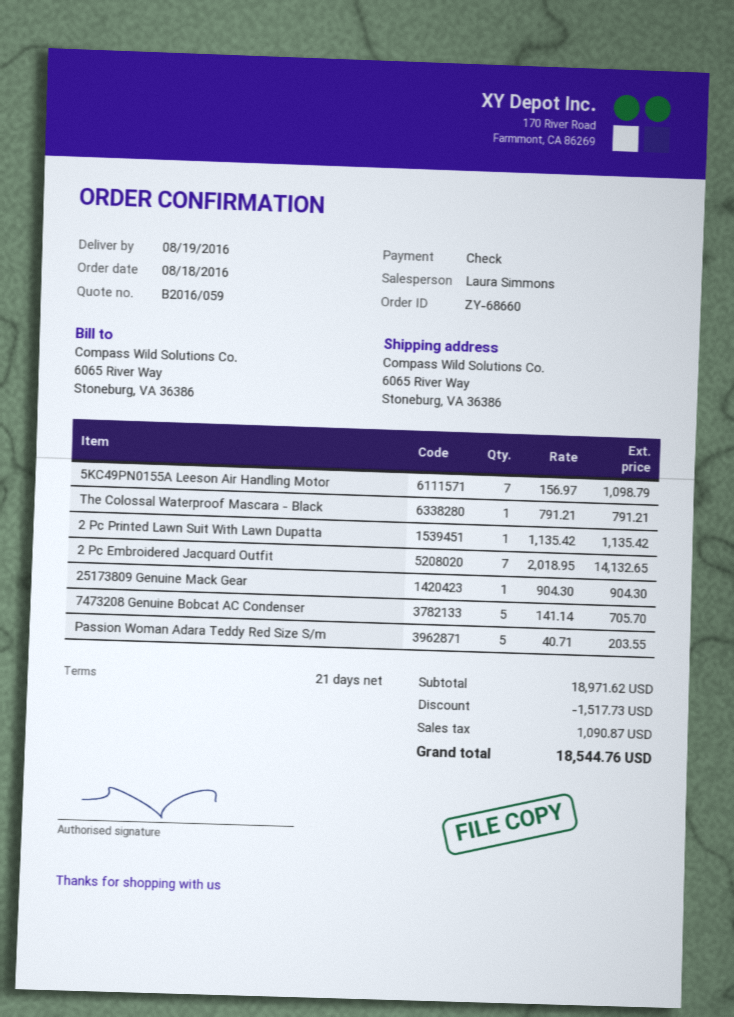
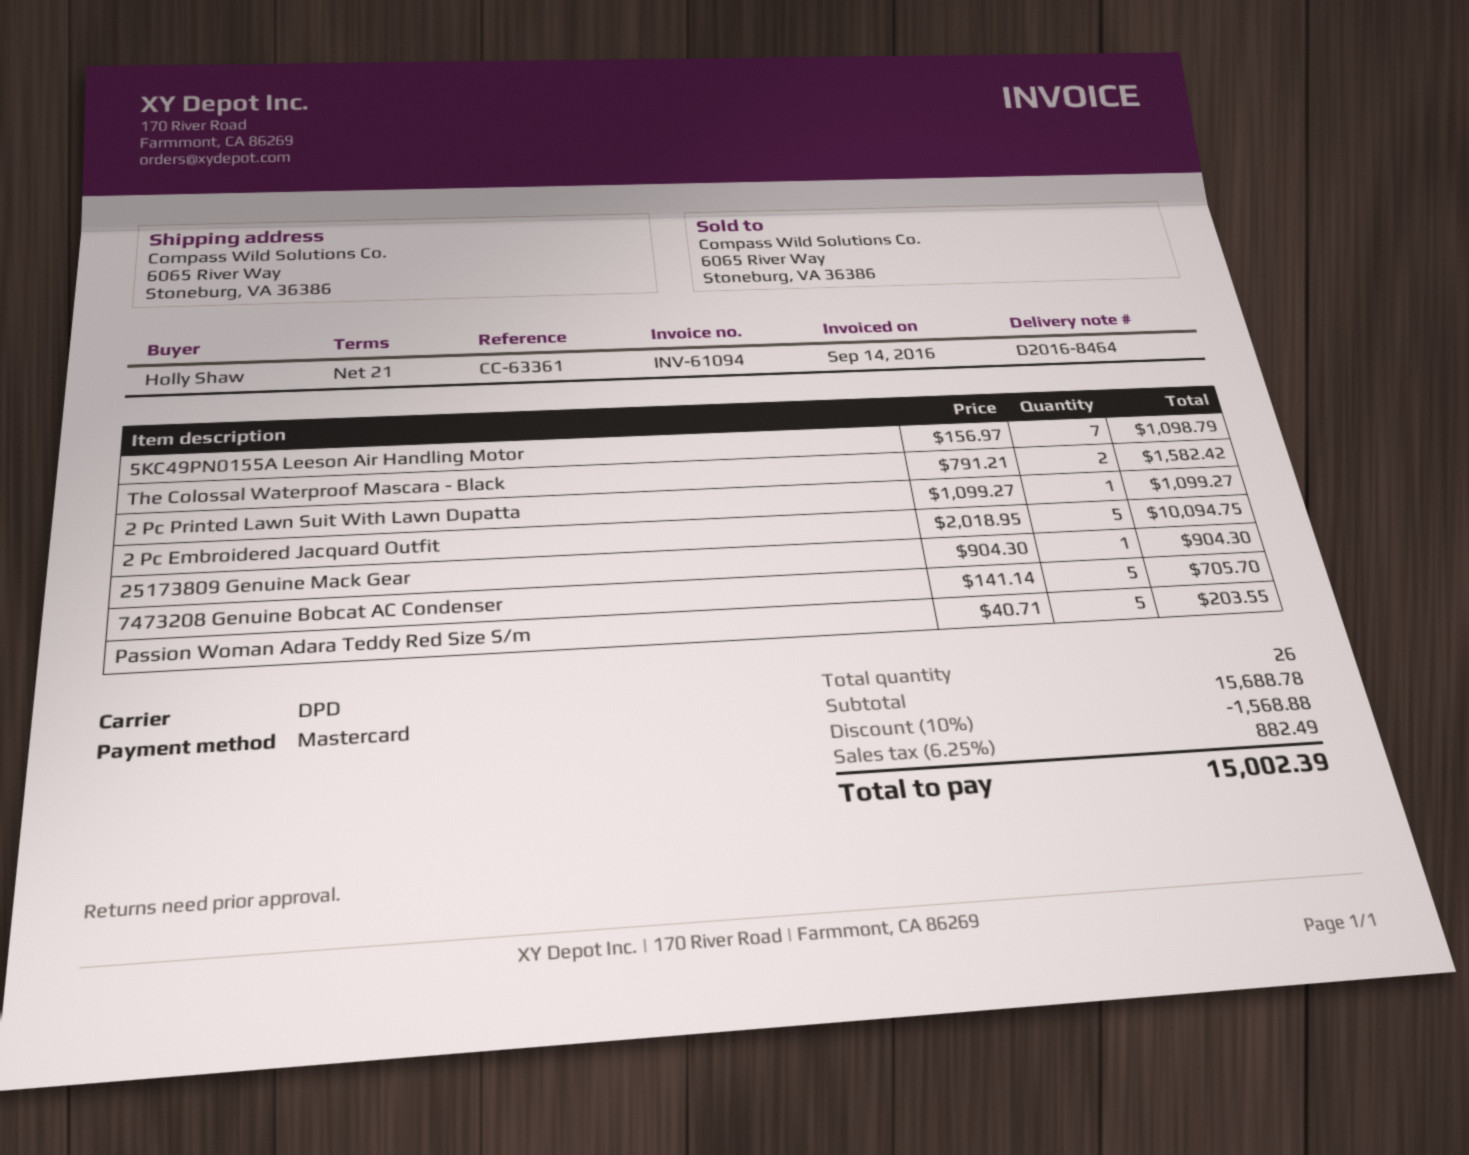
payment method: cheque -> Mastercard
The Colossal Waterproof Mascara - Black: 1 x 791.21 = 791.21 -> 2 x 791.21 = 1582.42
2 Pc Printed Lawn Suit With Lawn Dupatta: 1 x 1135.42 = 1135.42 -> 1 x 1099.27 = 1099.27
2 Pc Embroidered Jacquard Outfit: 7 x 2018.95 = 14132.65 -> 5 x 2018.95 = 10094.75
subtotal: 18971.62 -> 15688.78
discount: 1517.73 -> 1568.88
tax: 1090.87 -> 882.49
total: 18544.76 -> 15002.39

